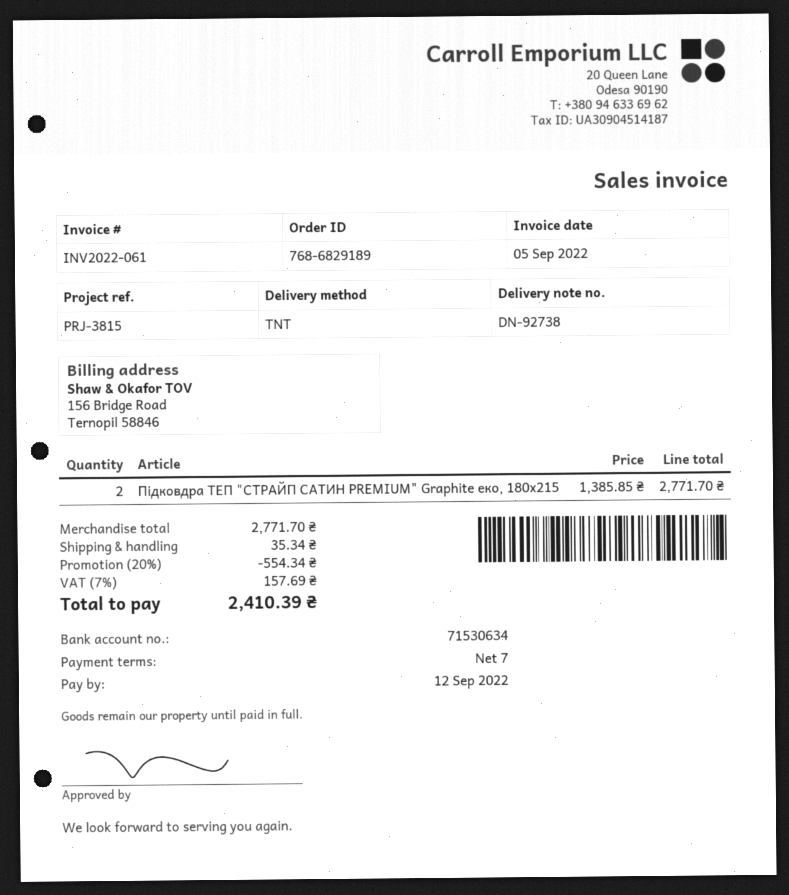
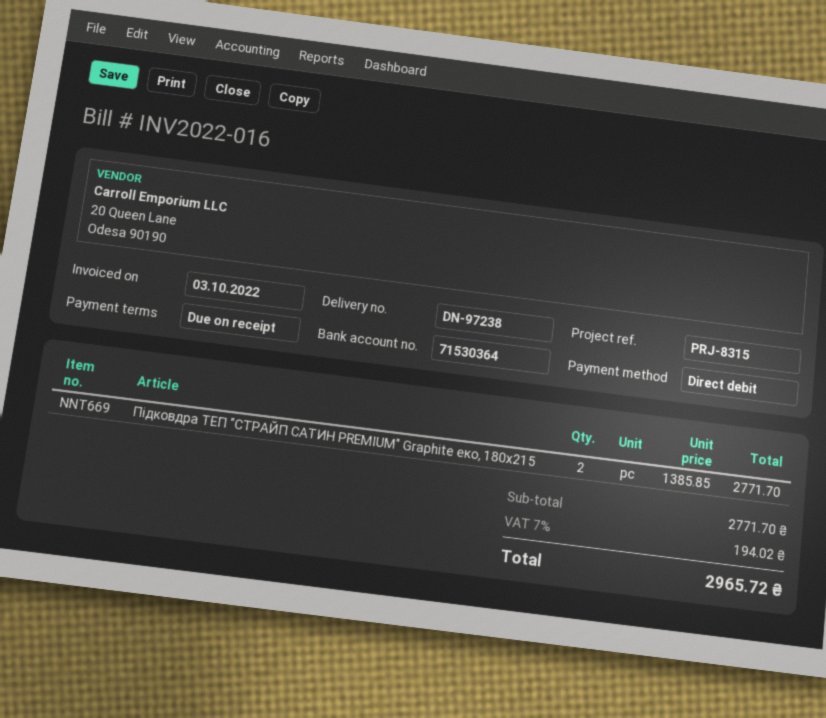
delivery note number: DN-92738 -> DN-97238
invoice number: INV2022-061 -> INV2022-016
invoice date: 2022-09-05 -> 2022-10-03
payment terms: 7 days -> on receipt
reference: PRJ-3815 -> PRJ-8315
bank account: 71530634 -> 71530364
discount: 20% = 554.34 -> none
shipping: 35.34 -> none
tax: 7% = 157.69 -> 7% = 194.02
total: 2410.39 -> 2965.72

